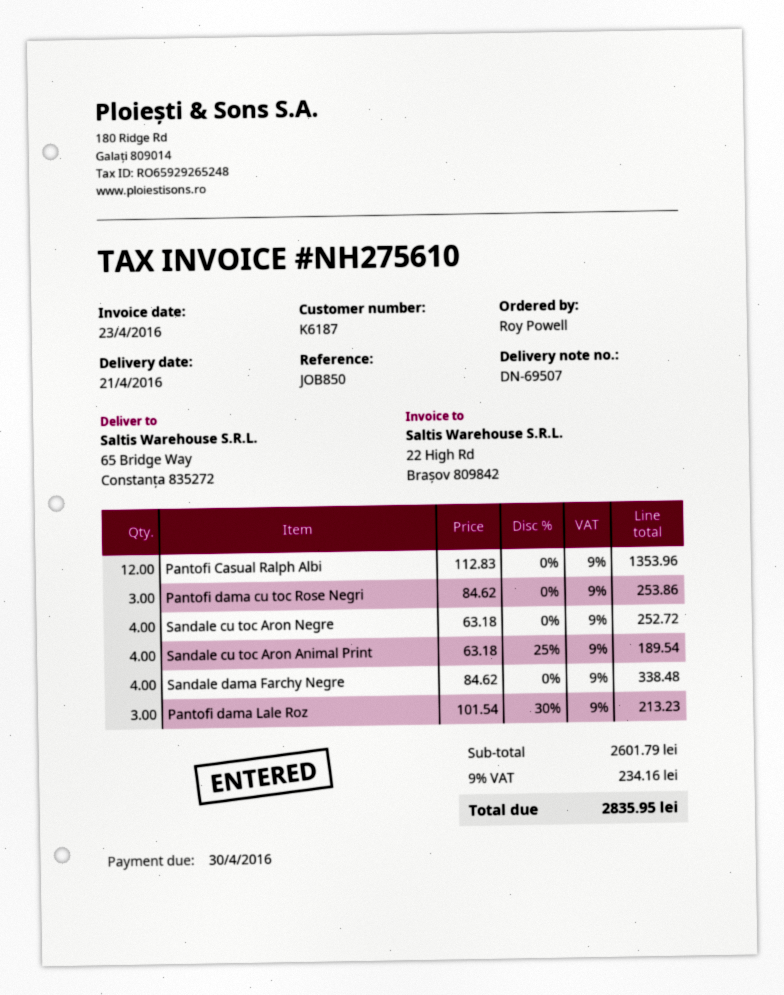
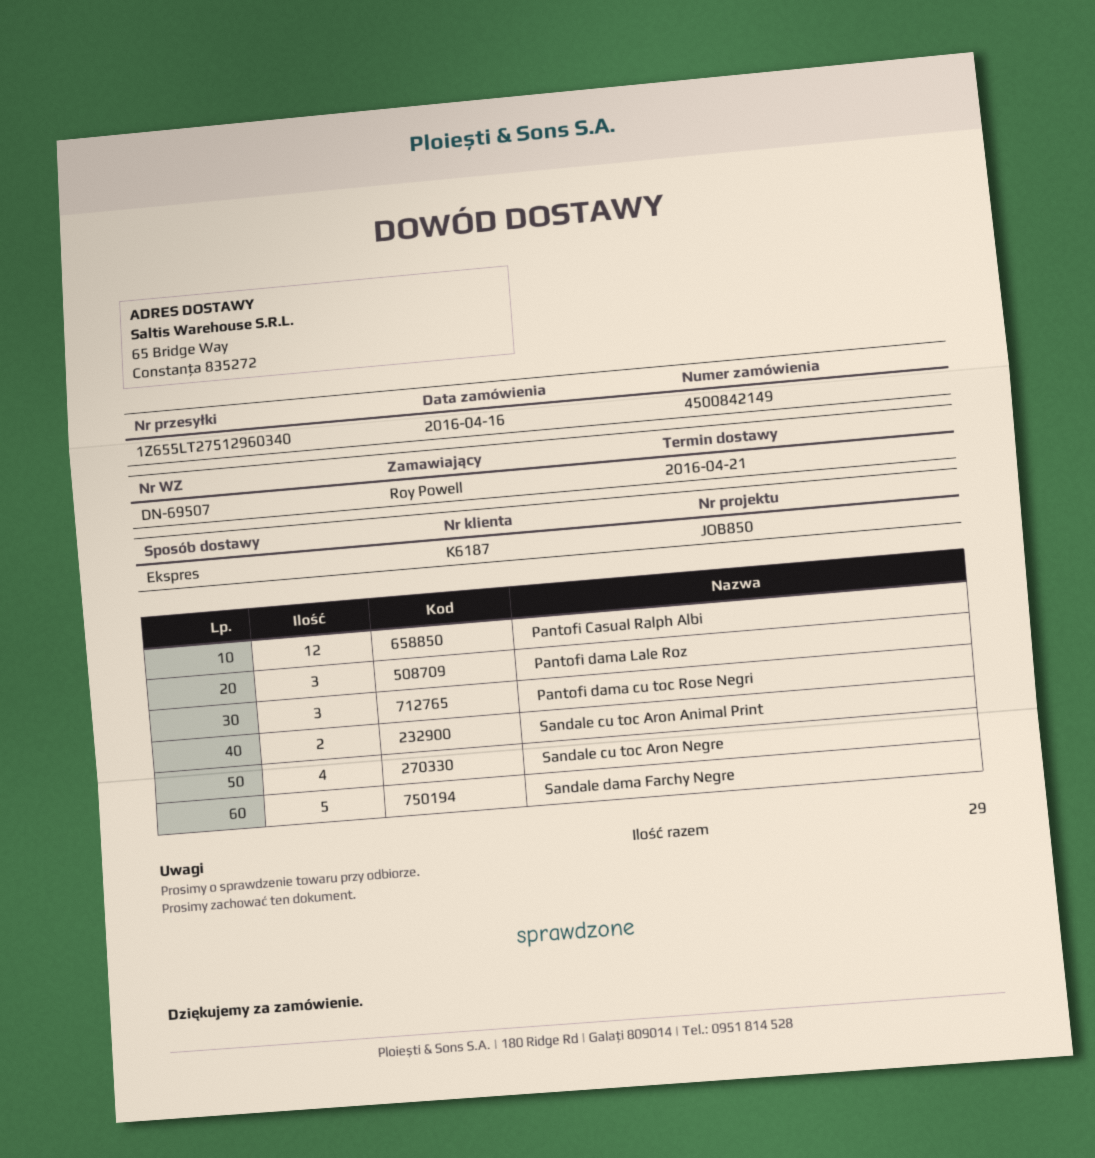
Sandale cu toc Aron Animal Print: 4 -> 2
Sandale dama Farchy Negre: 4 -> 5

